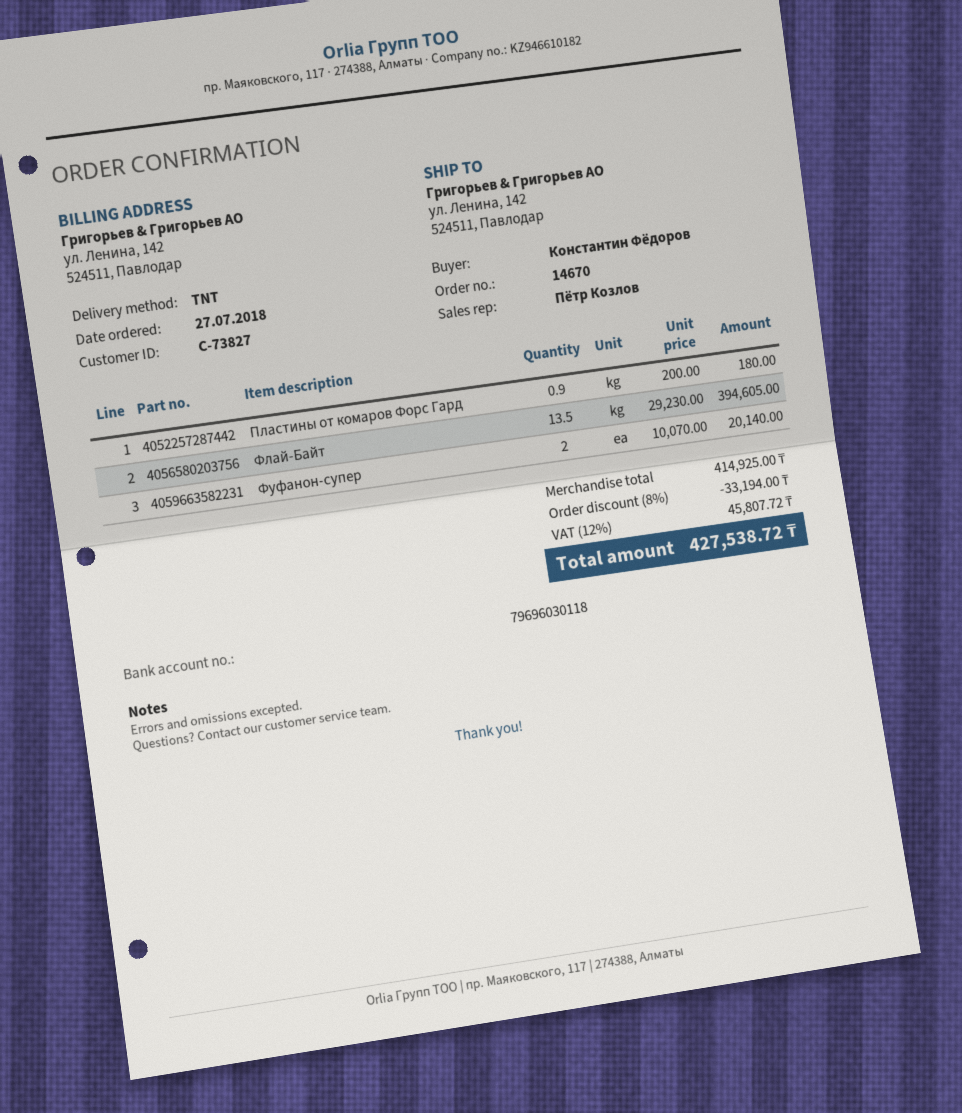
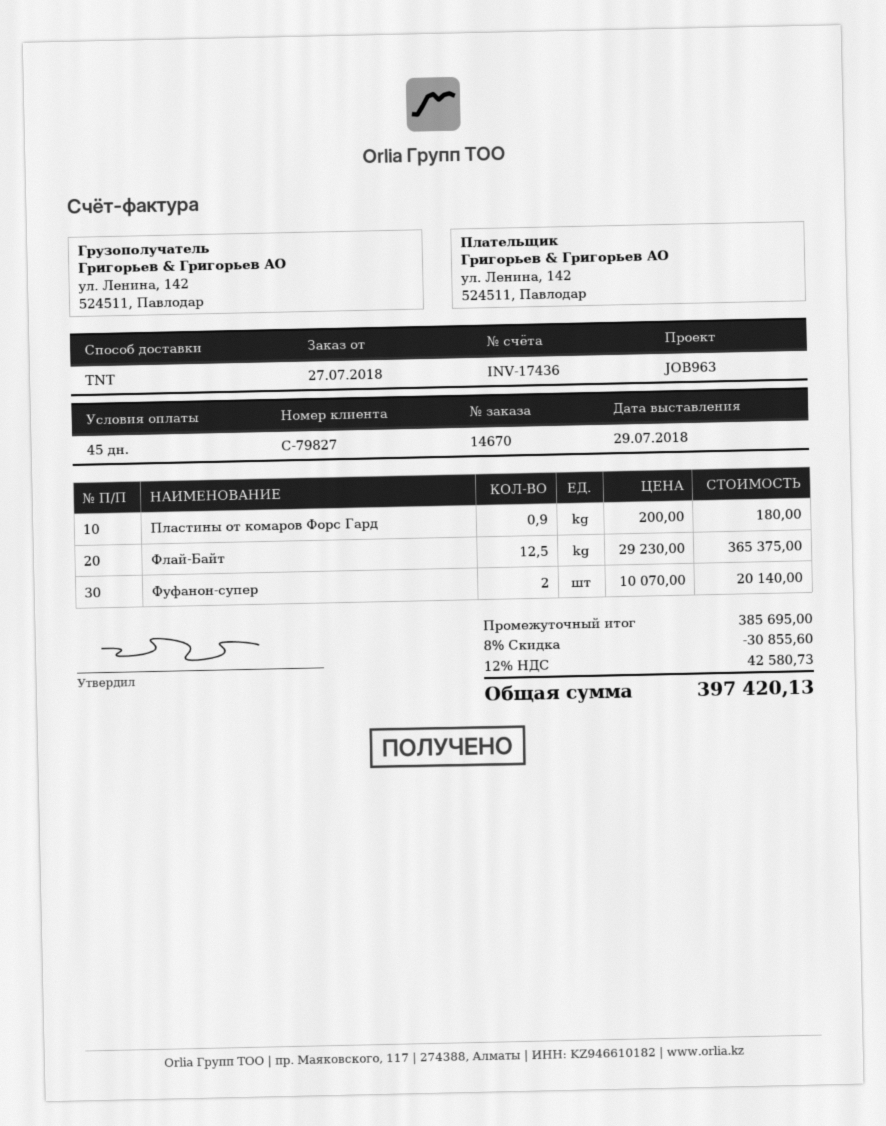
customer number: C-73827 -> C-79827
Флай-Байт: 13.5 x 29230.00 = 394605.00 -> 12.5 x 29230.00 = 365375.00
subtotal: 414925.00 -> 385695.00
discount: 8% = 33194.00 -> 8% = 30855.60
tax: 12% = 45807.72 -> 12% = 42580.73
total: 427538.72 -> 397420.13

